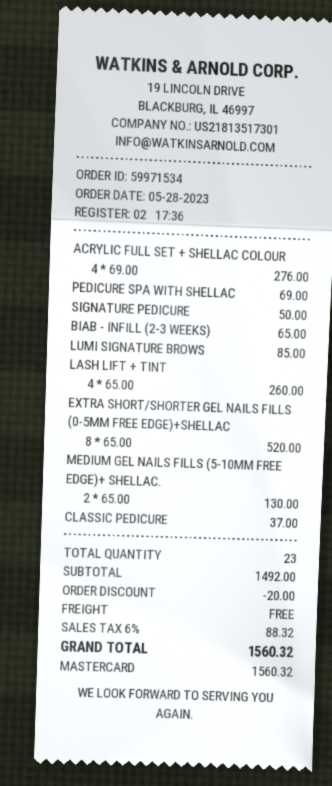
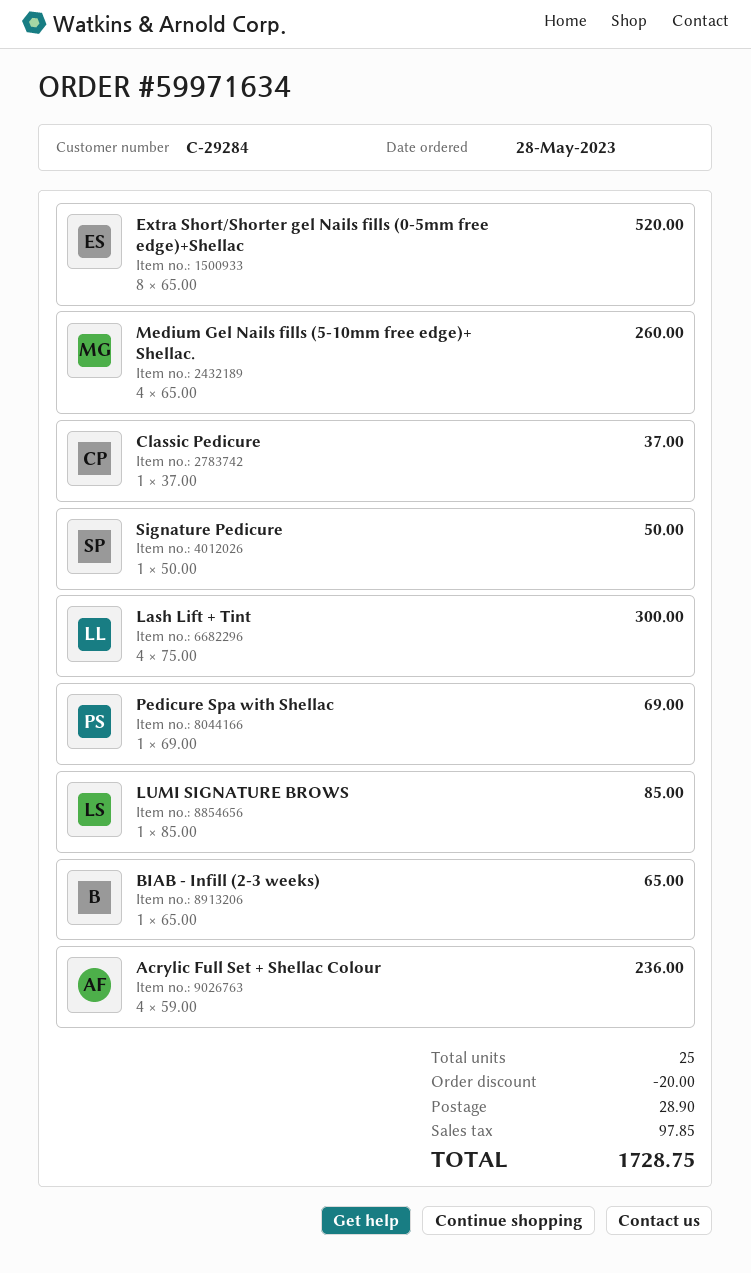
order number: 59971534 -> 59971634
ACRYLIC FULL SET + SHELLAC COLOUR: 4 x 69.00 = 276.00 -> 4 x 59.00 = 236.00
LASH LIFT + TINT: 4 x 65.00 = 260.00 -> 4 x 75.00 = 300.00
MEDIUM GEL NAILS FILLS (5-10MM FREE EDGE)+ SHELLAC.: 2 x 65.00 = 130.00 -> 4 x 65.00 = 260.00
total quantity: 23 -> 25
shipping: 0.00 -> 28.90
tax: 88.32 -> 97.85
total: 1560.32 -> 1728.75

